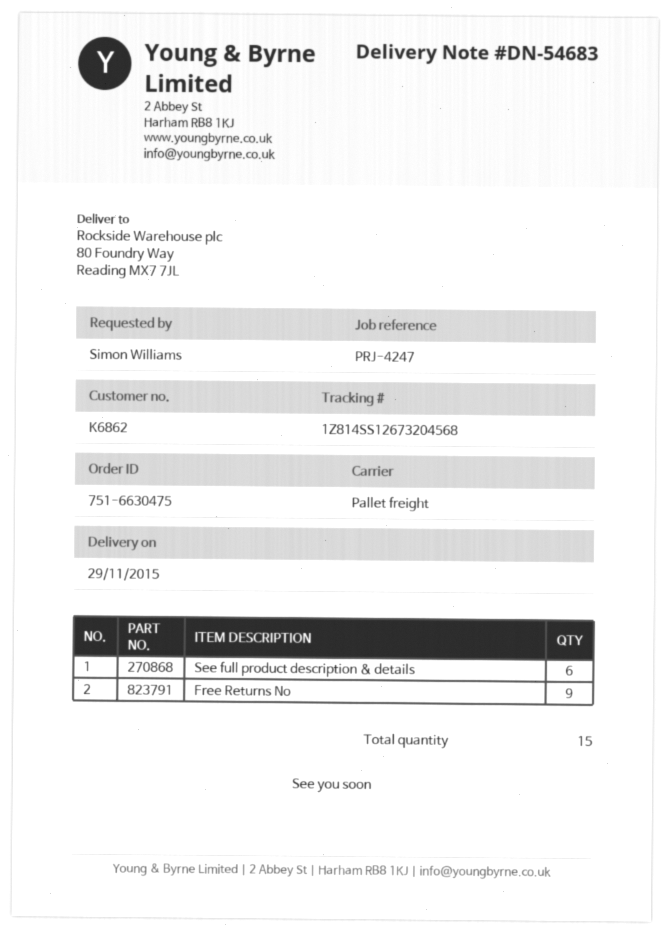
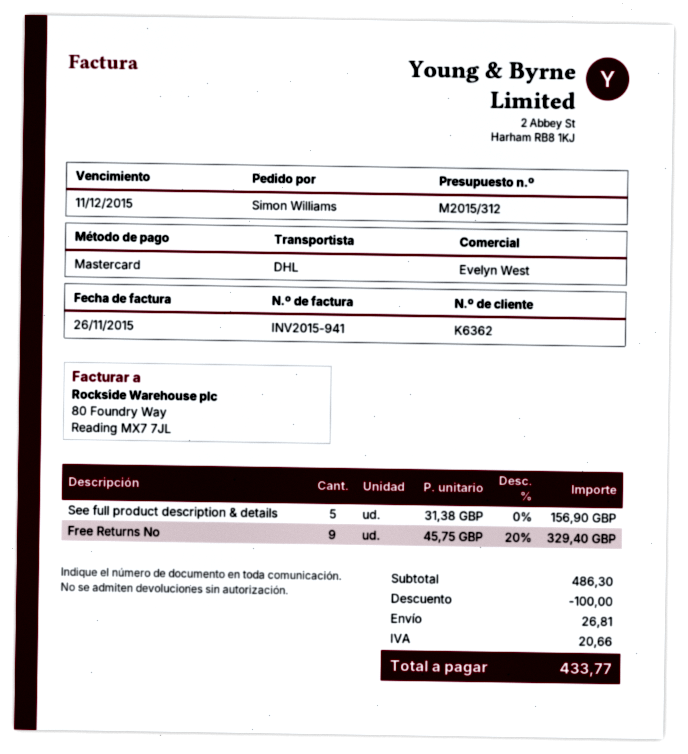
customer number: K6862 -> K6362
shipping method: pallet freight -> DHL
See full product description & details: 6 -> 5

